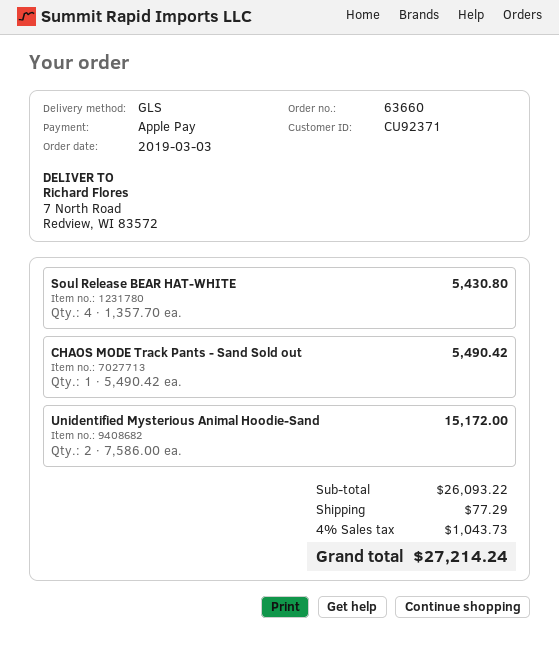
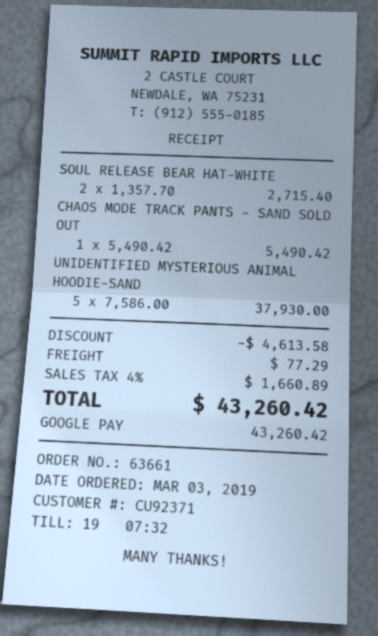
order number: 63660 -> 63661
payment method: Apple Pay -> Google Pay
Soul Release BEAR HAT-WHITE: 4 x 1357.70 = 5430.80 -> 2 x 1357.70 = 2715.40
Unidentified Mysterious Animal Hoodie-Sand: 2 x 7586.00 = 15172.00 -> 5 x 7586.00 = 37930.00
discount: none -> 4613.58
tax: 4% = 1043.73 -> 4% = 1660.89
total: 27214.24 -> 43260.42

